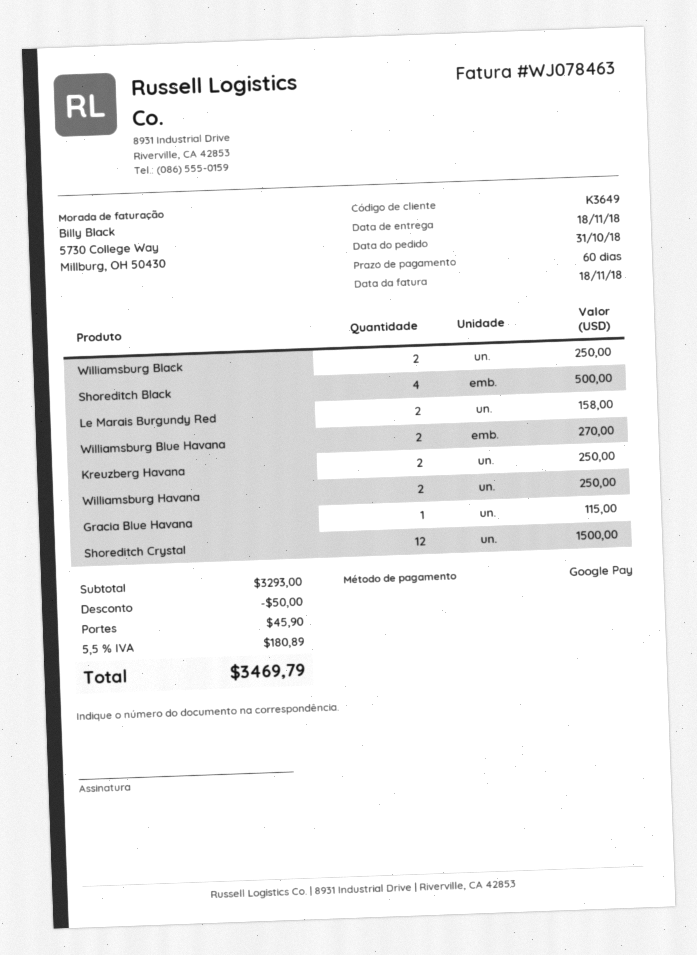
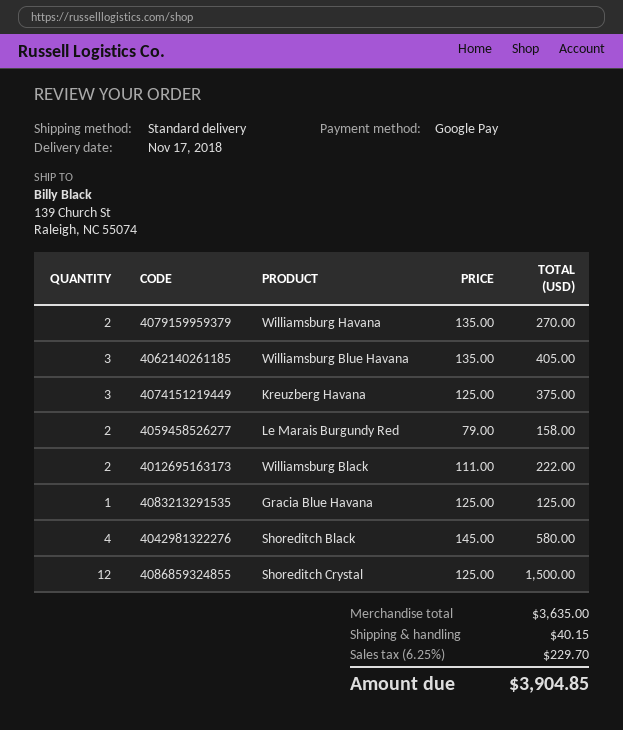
delivery date: 2018-11-18 -> 2018-11-17
Williamsburg Black: 2 for 250.00 -> 2 for 222.00
Shoreditch Black: 4 for 500.00 -> 4 for 580.00
Williamsburg Blue Havana: 2 for 270.00 -> 3 for 405.00
Kreuzberg Havana: 2 for 250.00 -> 3 for 375.00
Williamsburg Havana: 2 for 250.00 -> 2 for 270.00
Gracia Blue Havana: 1 for 115.00 -> 1 for 125.00
subtotal: 3293.00 -> 3635.00
discount: 50.00 -> none
shipping: 45.90 -> 40.15
tax: 5.5% = 180.89 -> 6.25% = 229.70
total: 3469.79 -> 3904.85

